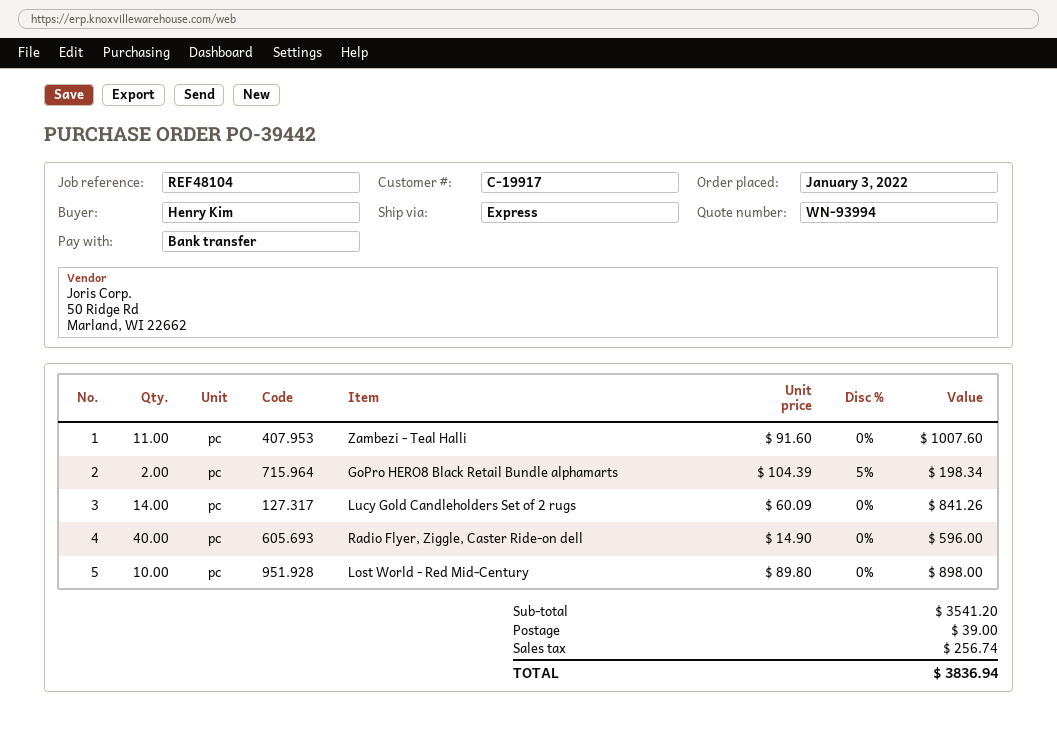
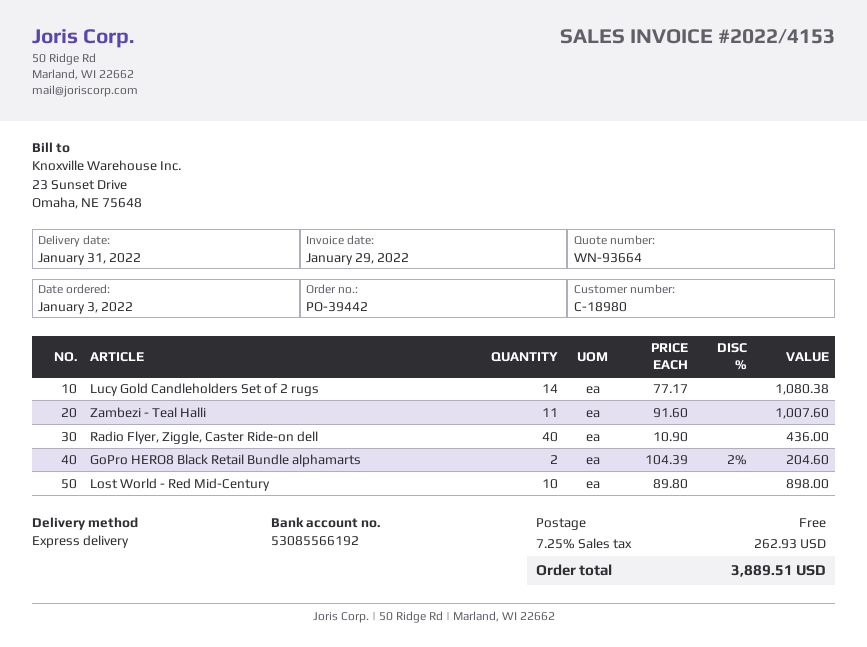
quote number: WN-93994 -> WN-93664
customer number: C-19917 -> C-18980
GoPro HERO8 Black Retail Bundle alphamarts: 2 x 104.39 - 5% = 198.34 -> 2 x 104.39 - 2% = 204.60
Lucy Gold Candleholders Set of 2 rugs: 14 x 60.09 = 841.26 -> 14 x 77.17 = 1080.38
Radio Flyer, Ziggle, Caster Ride-on dell: 40 x 14.90 = 596.00 -> 40 x 10.90 = 436.00
shipping: 39.00 -> 0.00
tax: 256.74 -> 262.93
total: 3836.94 -> 3889.51

